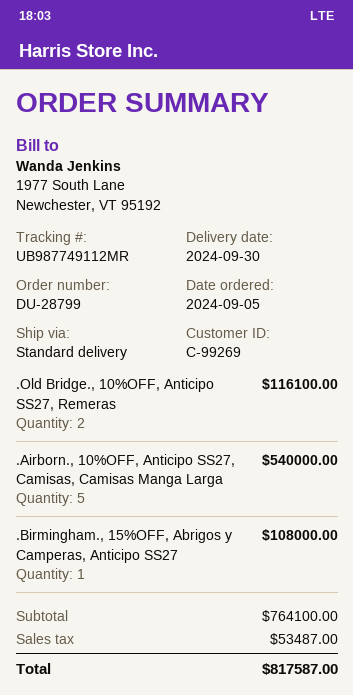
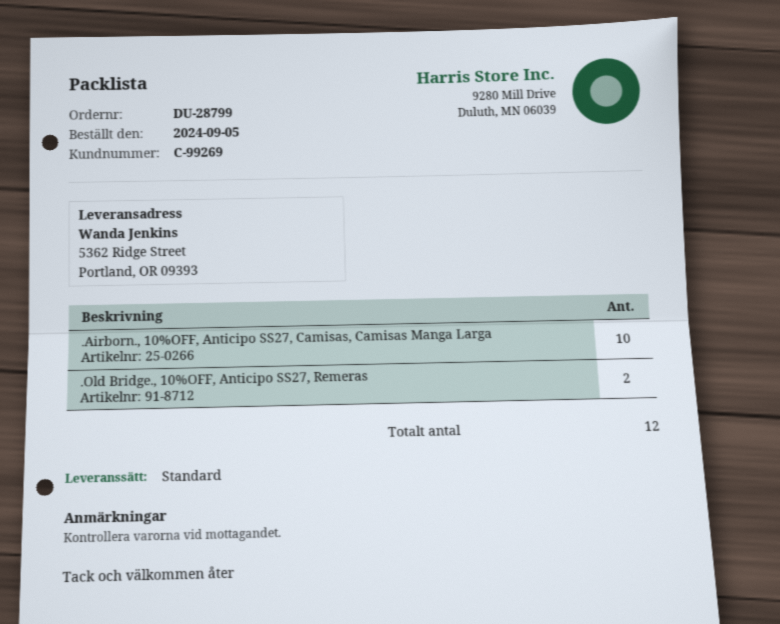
.Airborn., 10%OFF, Anticipo SS27, Camisas, Camisas Manga Larga: 5 -> 10
.Birmingham., 15%OFF, Abrigos y Camperas, Anticipo SS27: 1 -> none

